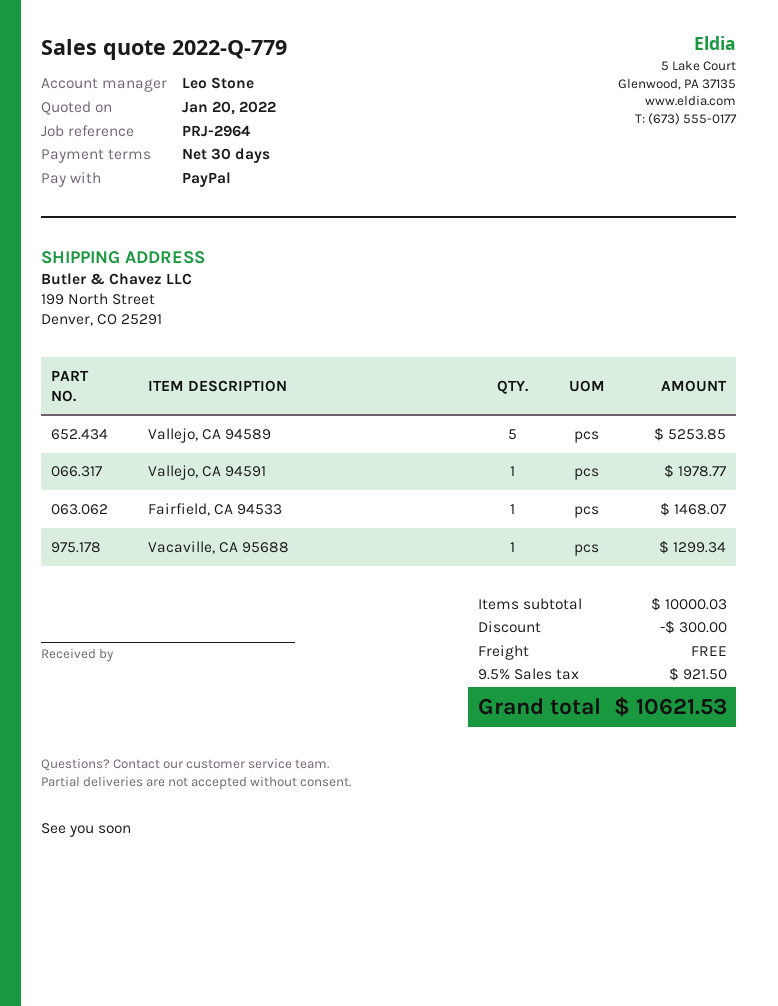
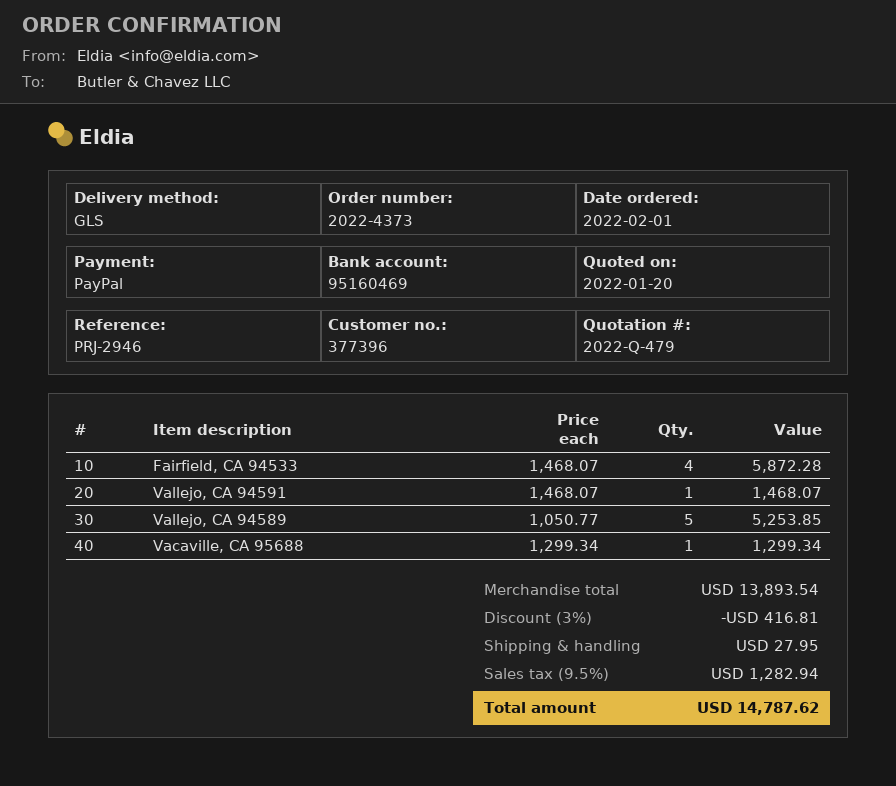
quote number: 2022-Q-779 -> 2022-Q-479
reference: PRJ-2964 -> PRJ-2946
Vallejo, CA 94591: 1 for 1978.77 -> 1 for 1468.07
Fairfield, CA 94533: 1 for 1468.07 -> 4 for 5872.28
subtotal: 10000.03 -> 13893.54
discount: 300.00 -> 416.81
shipping: 0.00 -> 27.95
tax: 9.5% = 921.50 -> 9.5% = 1282.94
total: 10621.53 -> 14787.62

